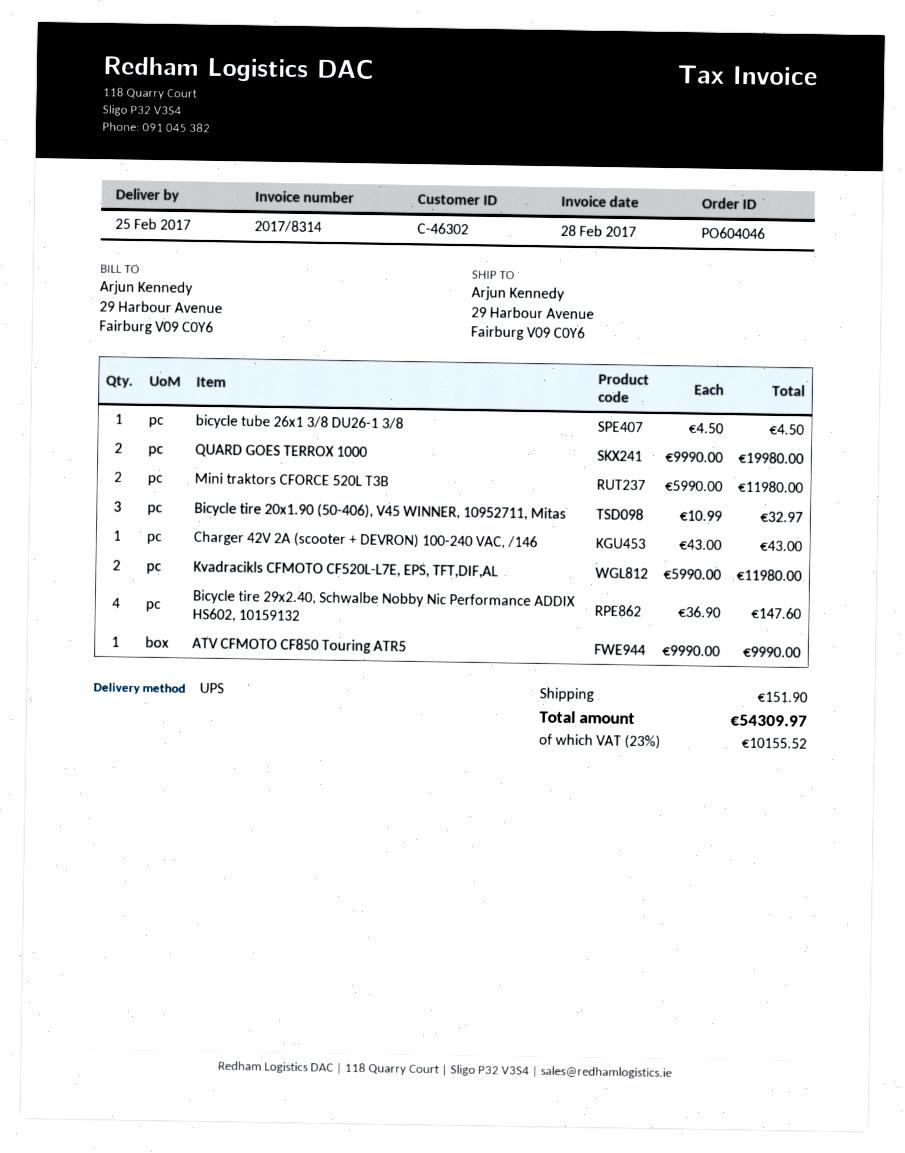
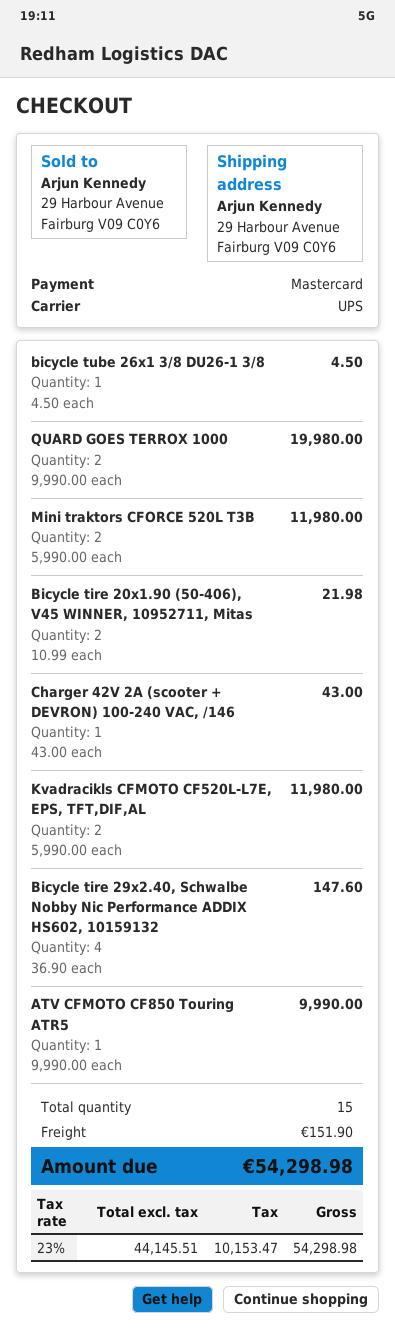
Bicycle tire 20x1.90 (50-406), V45 WINNER, 10952711, Mitas: 3 x 10.99 = 32.97 -> 2 x 10.99 = 21.98
tax: 23% = 10155.52 -> 23% = 10153.47
total: 54309.97 -> 54298.98

